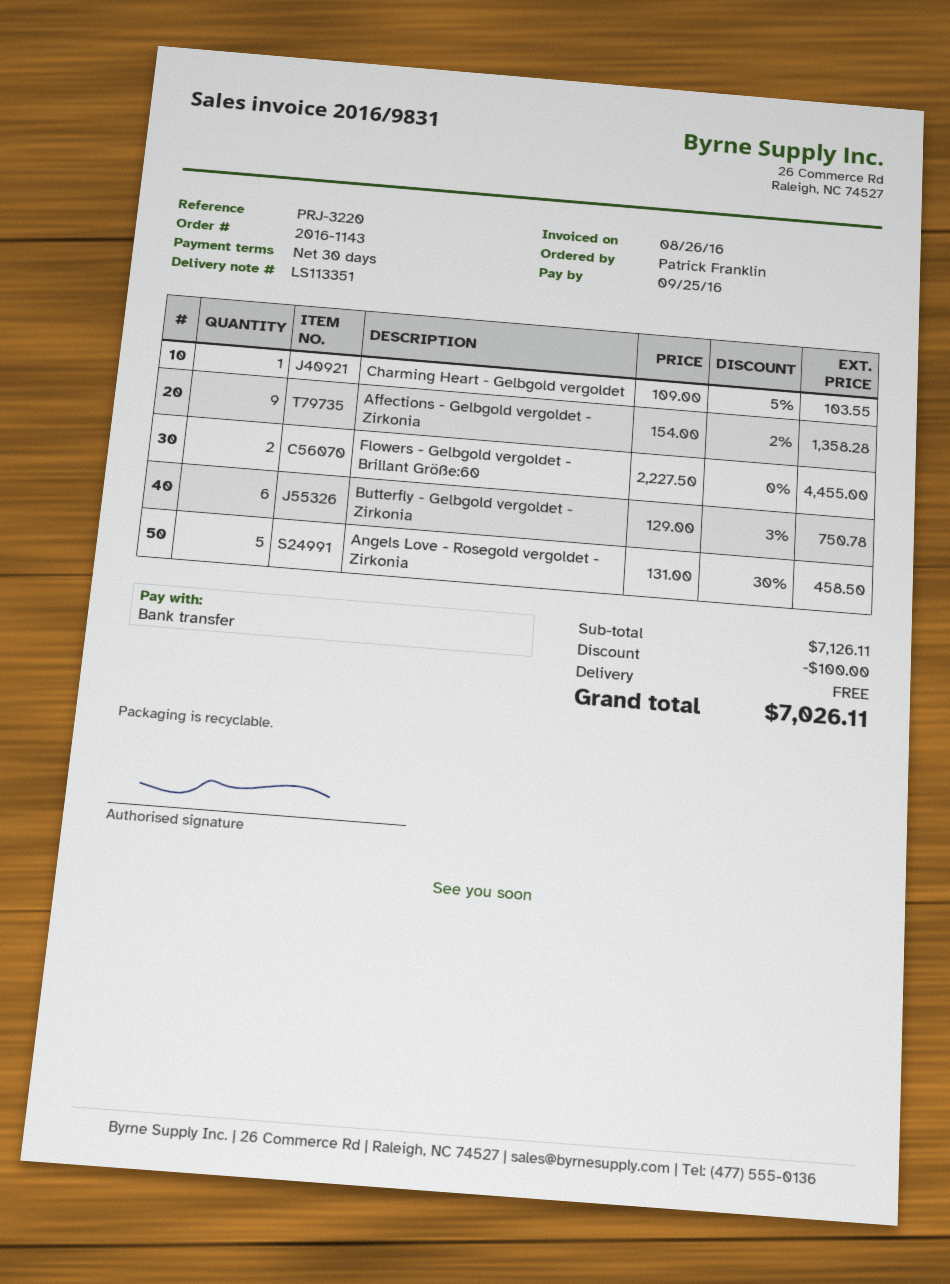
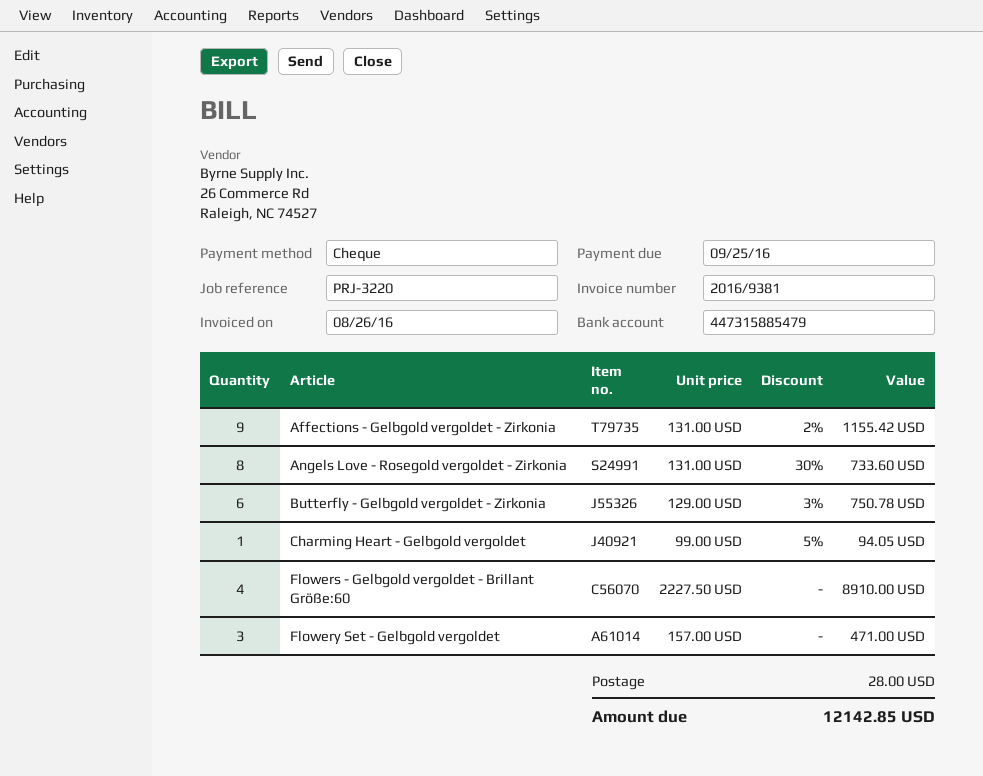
invoice number: 2016/9831 -> 2016/9381
payment method: bank transfer -> cheque
Charming Heart - Gelbgold vergoldet: 1 x 109.00 - 5% = 103.55 -> 1 x 99.00 - 5% = 94.05
Affections - Gelbgold vergoldet - Zirkonia: 9 x 154.00 - 2% = 1358.28 -> 9 x 131.00 - 2% = 1155.42
Flowers - Gelbgold vergoldet - Brillant Größe:60: 2 x 2227.50 = 4455.00 -> 4 x 2227.50 = 8910.00
Angels Love - Rosegold vergoldet - Zirkonia: 5 x 131.00 - 30% = 458.50 -> 8 x 131.00 - 30% = 733.60
Flowery Set - Gelbgold vergoldet: none -> 3 x 157.00 = 471.00
discount: 100.00 -> none
shipping: 0.00 -> 28.00
total: 7026.11 -> 12142.85

